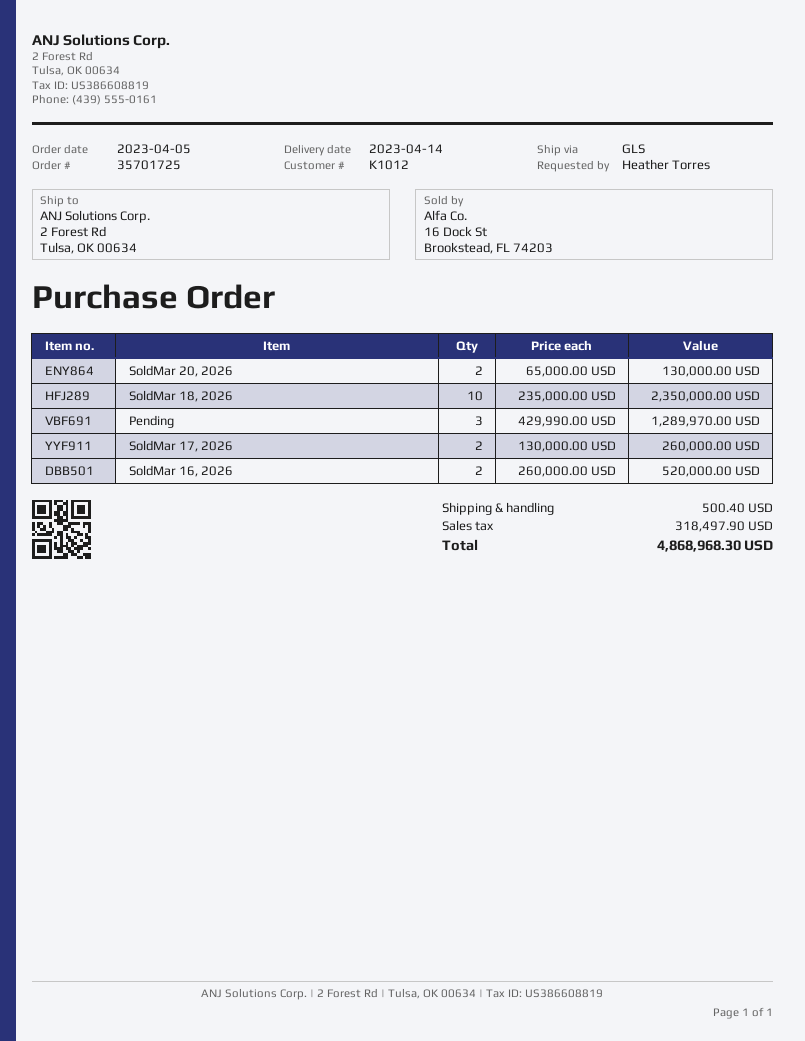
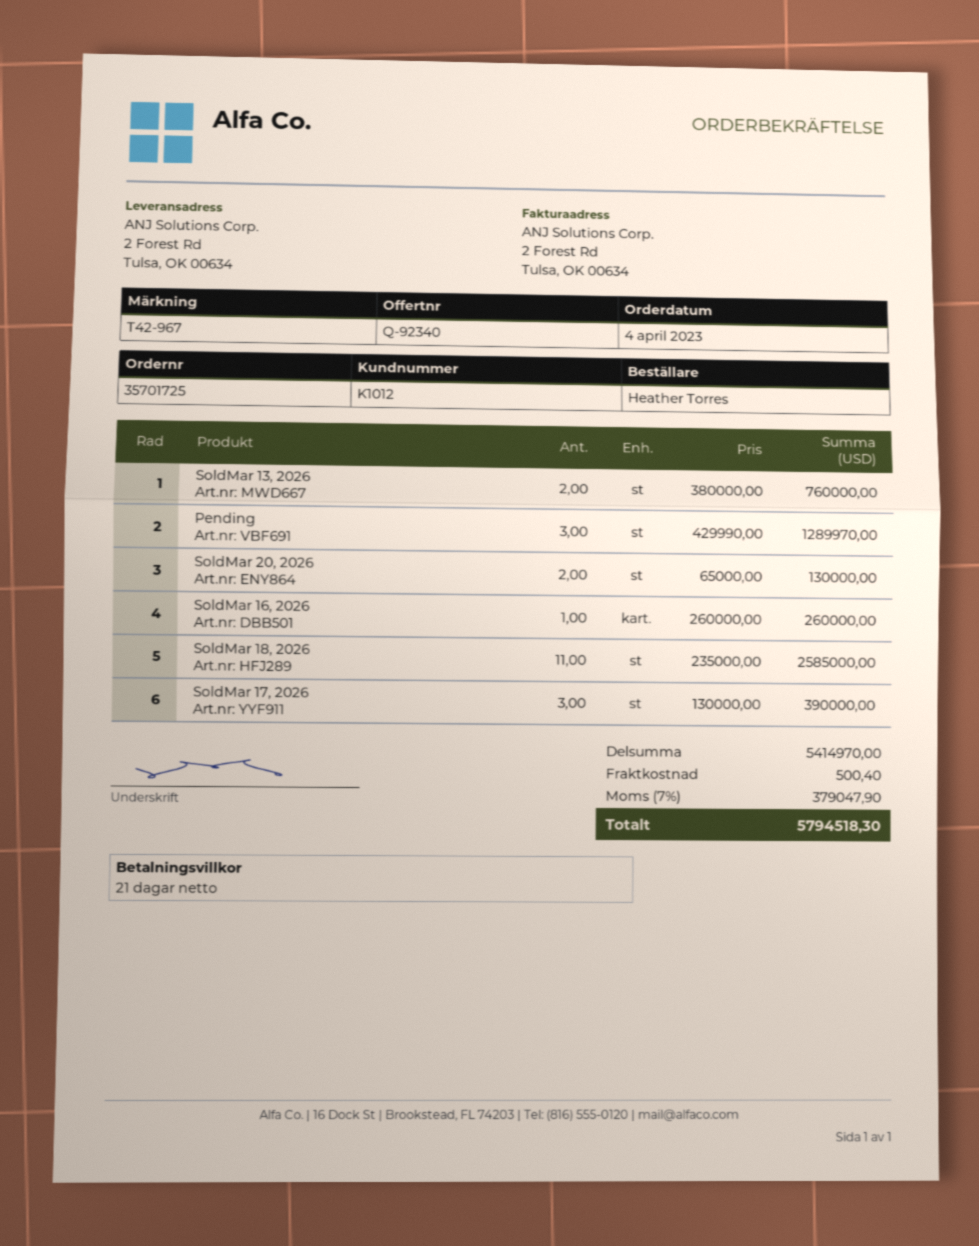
order date: 2023-04-05 -> 2023-04-04
SoldMar 18, 2026: 10 x 235000.00 = 2350000.00 -> 11 x 235000.00 = 2585000.00
SoldMar 17, 2026: 2 x 130000.00 = 260000.00 -> 3 x 130000.00 = 390000.00
SoldMar 16, 2026: 2 x 260000.00 = 520000.00 -> 1 x 260000.00 = 260000.00
SoldMar 13, 2026: none -> 2 x 380000.00 = 760000.00
tax: 318497.90 -> 379047.90
total: 4868968.30 -> 5794518.30

